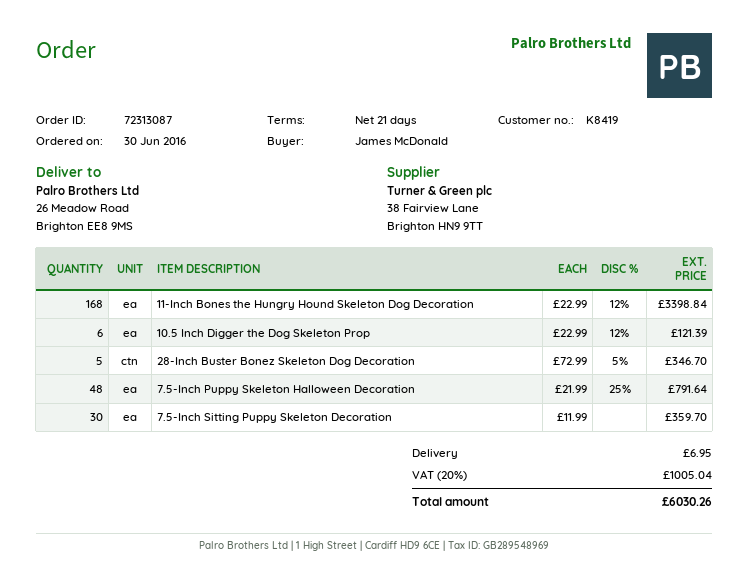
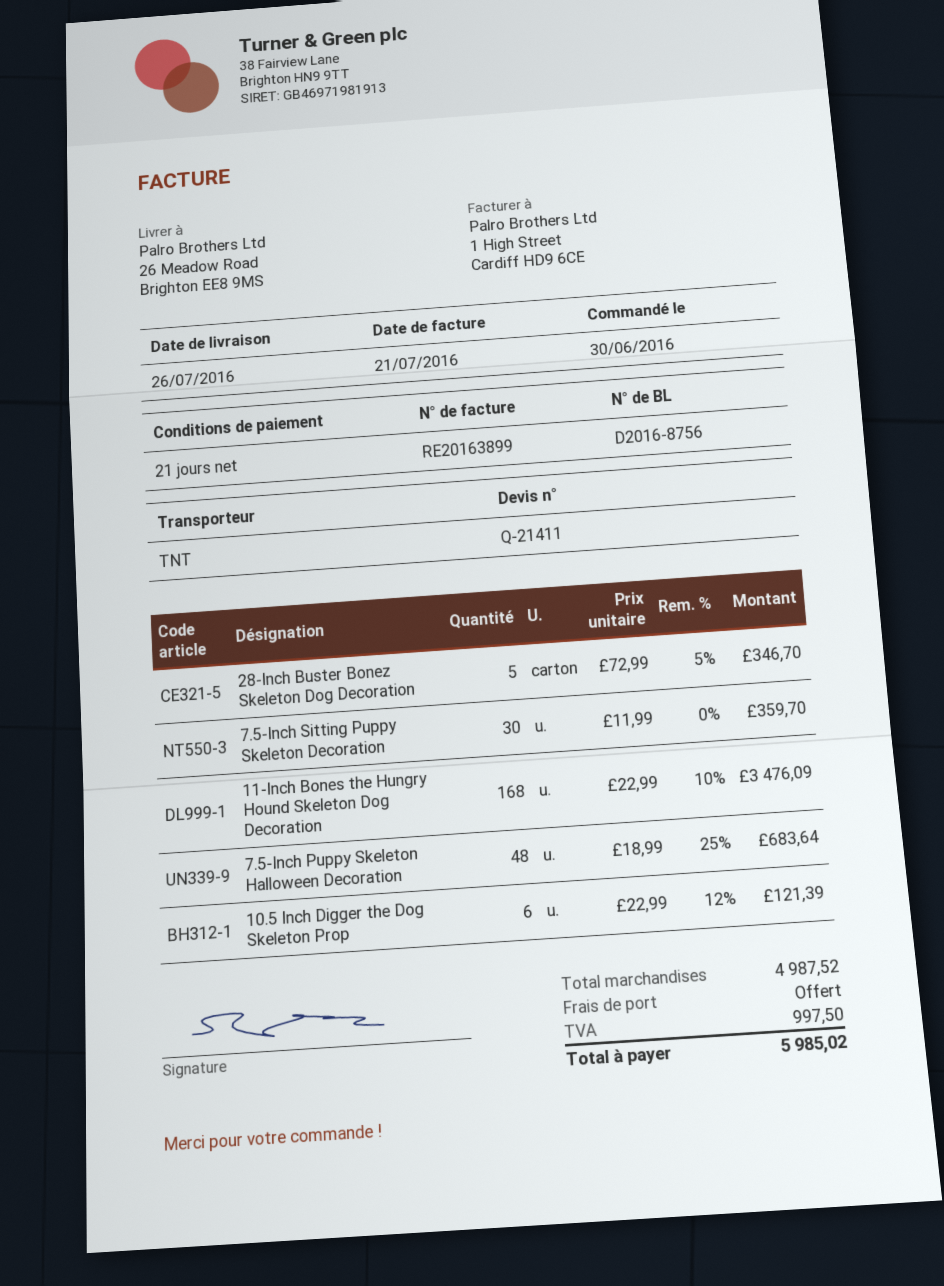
11-Inch Bones the Hungry Hound Skeleton Dog Decoration: 168 x 22.99 - 12% = 3398.84 -> 168 x 22.99 - 10% = 3476.09
7.5-Inch Puppy Skeleton Halloween Decoration: 48 x 21.99 - 25% = 791.64 -> 48 x 18.99 - 25% = 683.64
shipping: 6.95 -> 0.00
tax: 1005.04 -> 997.50
total: 6030.26 -> 5985.02

